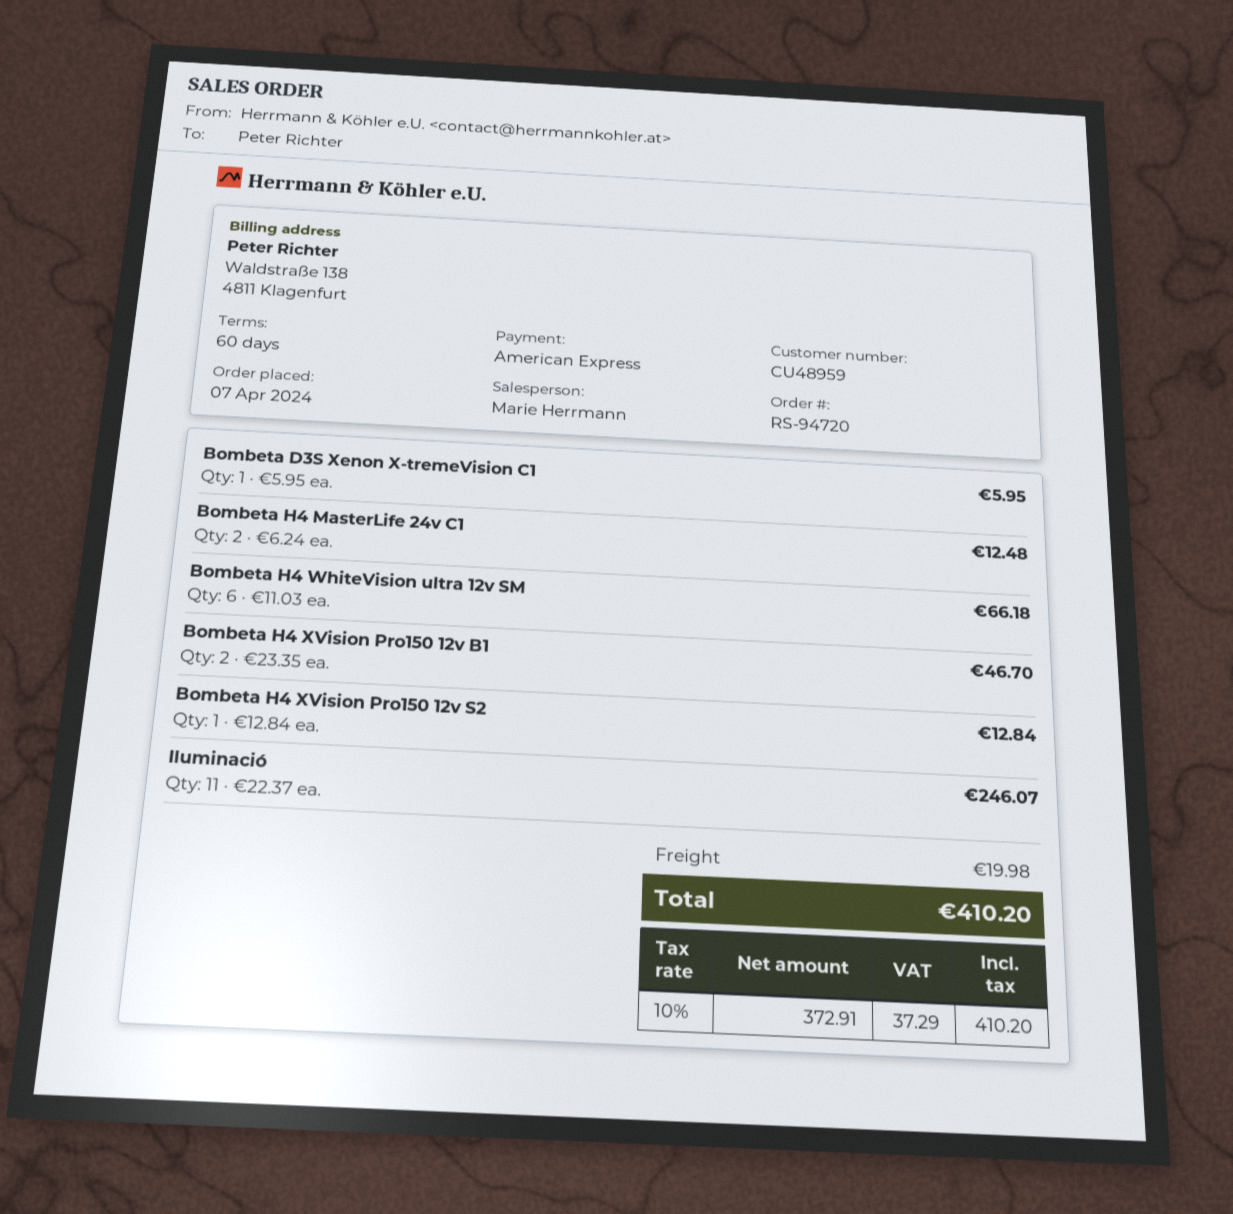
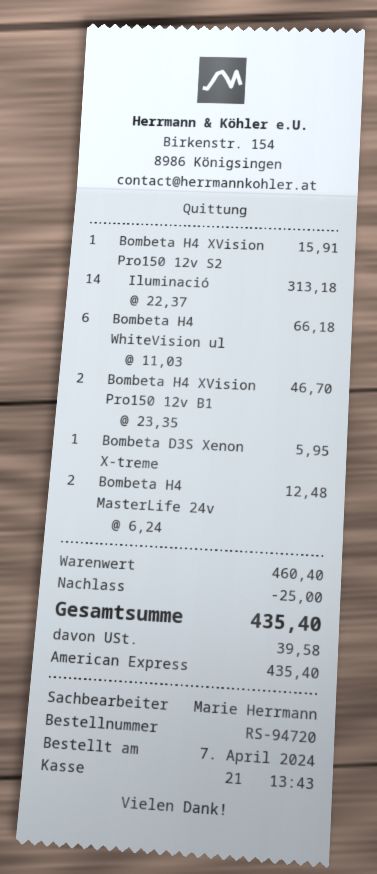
Bombeta H4 XVision Pro150 12v S2: 1 x 12.84 = 12.84 -> 1 x 15.91 = 15.91
Iluminació: 11 x 22.37 = 246.07 -> 14 x 22.37 = 313.18
discount: none -> 25.00
shipping: 19.98 -> none
tax: 37.29 -> 39.58
total: 410.20 -> 435.40

